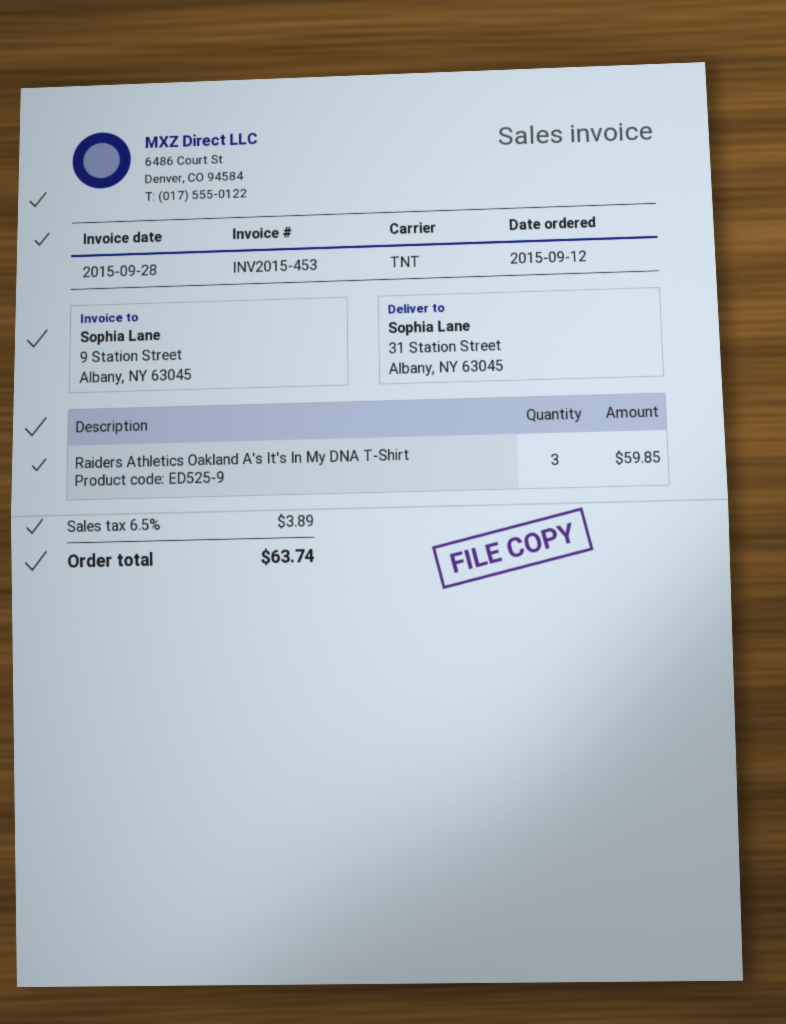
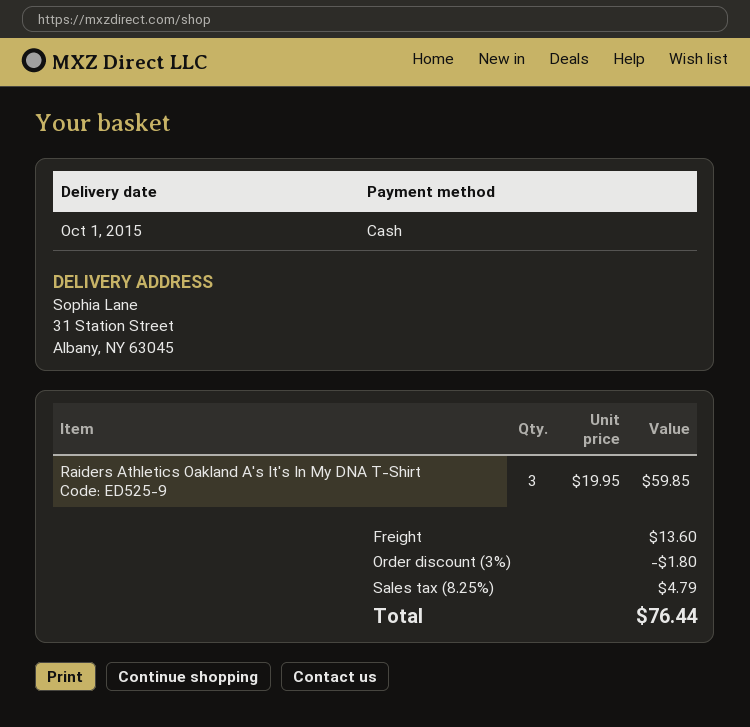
discount: none -> 3% = 1.80
shipping: none -> 13.60
tax: 6.5% = 3.89 -> 8.25% = 4.79
total: 63.74 -> 76.44

